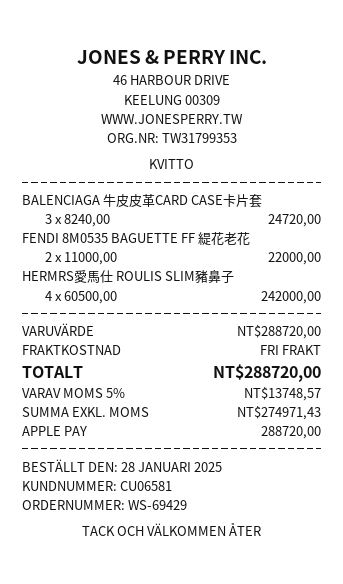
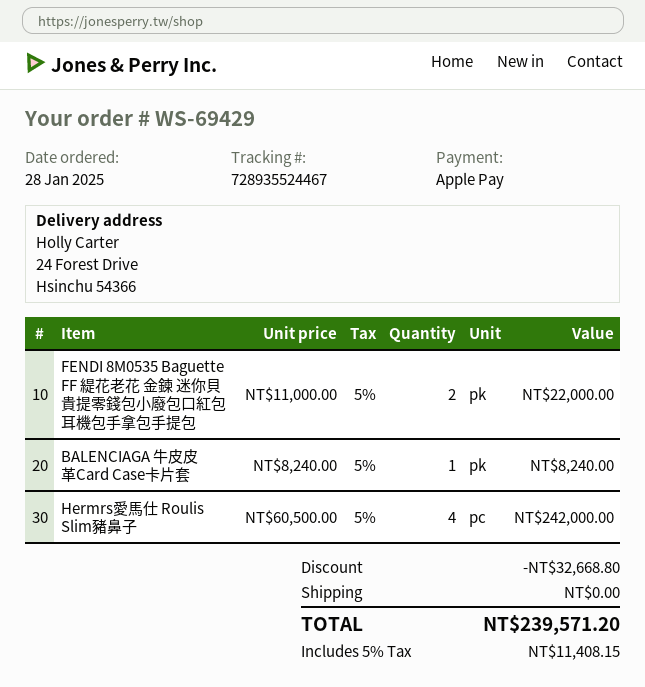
BALENCIAGA 牛皮皮革CARD CASE卡片套: 3 x 8240.00 = 24720.00 -> 1 x 8240.00 = 8240.00
discount: none -> 32668.80
tax: 5% = 13748.57 -> 5% = 11408.15
total: 288720.00 -> 239571.20

